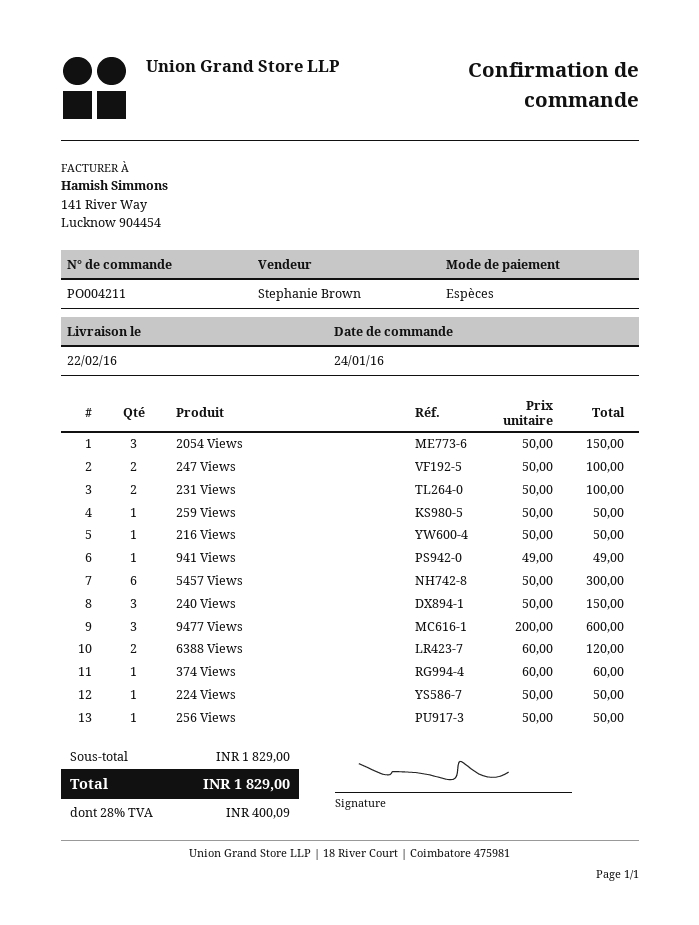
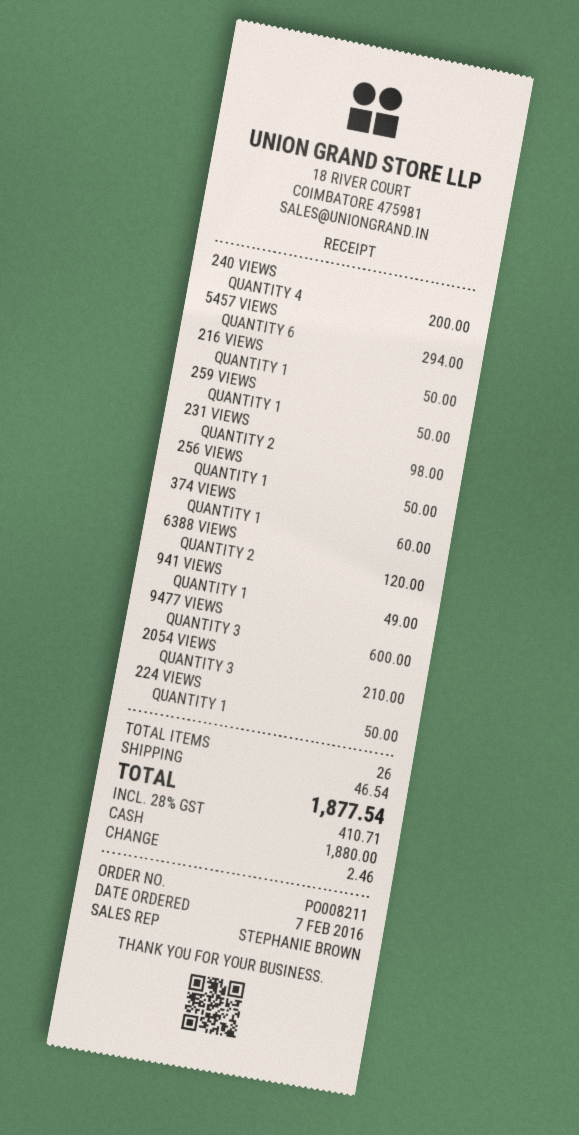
order number: PO004211 -> PO008211
order date: 2016-01-24 -> 2016-02-07
2054 Views: 3 for 150.00 -> 3 for 210.00
247 Views: 2 for 100.00 -> none
231 Views: 2 for 100.00 -> 2 for 98.00
5457 Views: 6 for 300.00 -> 6 for 294.00
240 Views: 3 for 150.00 -> 4 for 200.00
shipping: none -> 46.54
tax: 28% = 400.09 -> 28% = 410.71
total: 1829.00 -> 1877.54

